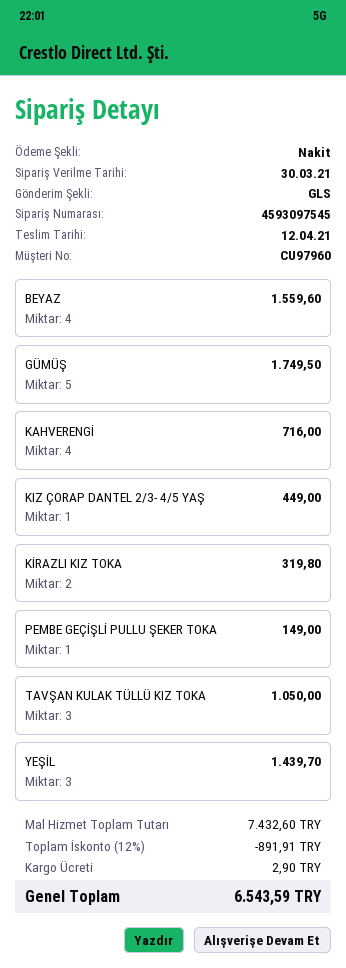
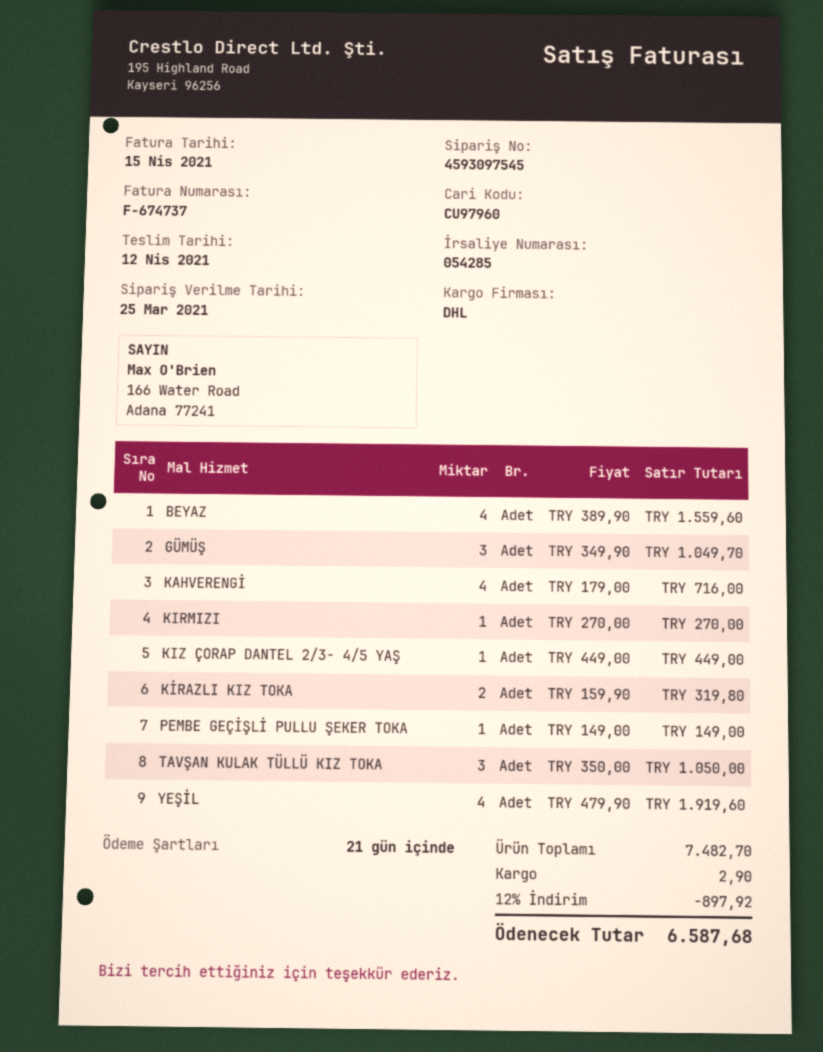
order date: 2021-03-30 -> 2021-03-25
shipping method: GLS -> DHL
GÜMÜŞ: 5 for 1749.50 -> 3 for 1049.70
YEŞİL: 3 for 1439.70 -> 4 for 1919.60
KIRMIZI: none -> 1 for 270.00
subtotal: 7432.60 -> 7482.70
discount: 12% = 891.91 -> 12% = 897.92
total: 6543.59 -> 6587.68

